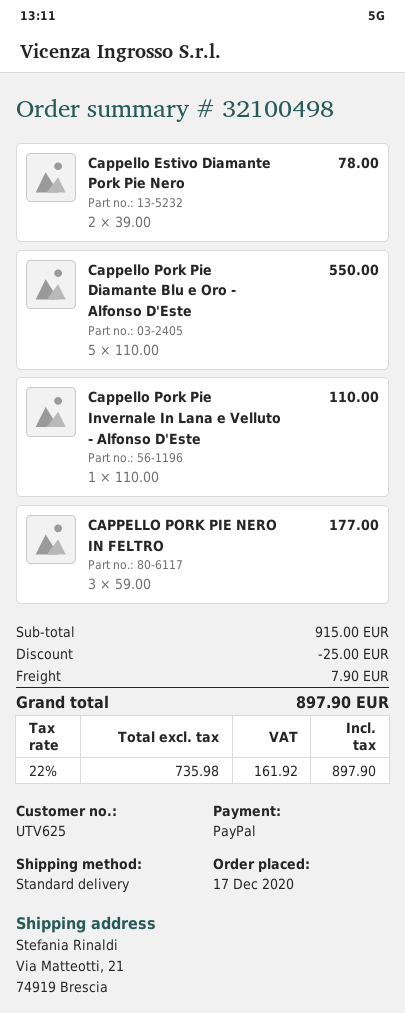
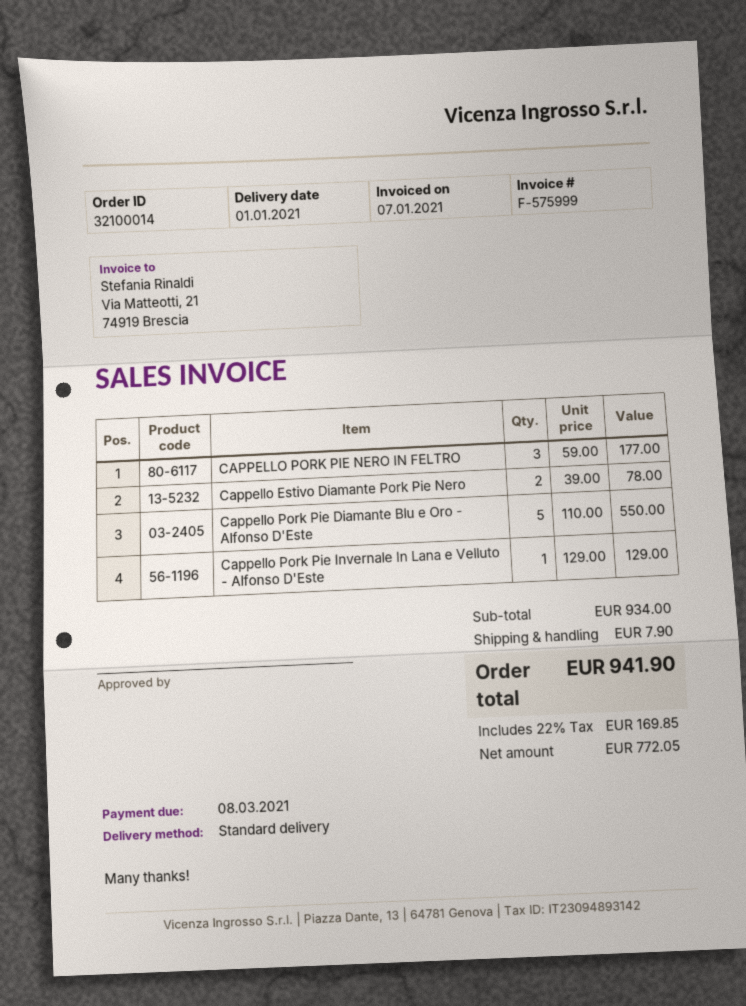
order number: 32100498 -> 32100014
Cappello Pork Pie Invernale In Lana e Velluto - Alfonso D'Este: 1 x 110.00 = 110.00 -> 1 x 129.00 = 129.00
subtotal: 915.00 -> 934.00
discount: 25.00 -> none
net: 735.98 -> 772.05
tax: 22% = 161.92 -> 22% = 169.85
total: 897.90 -> 941.90

